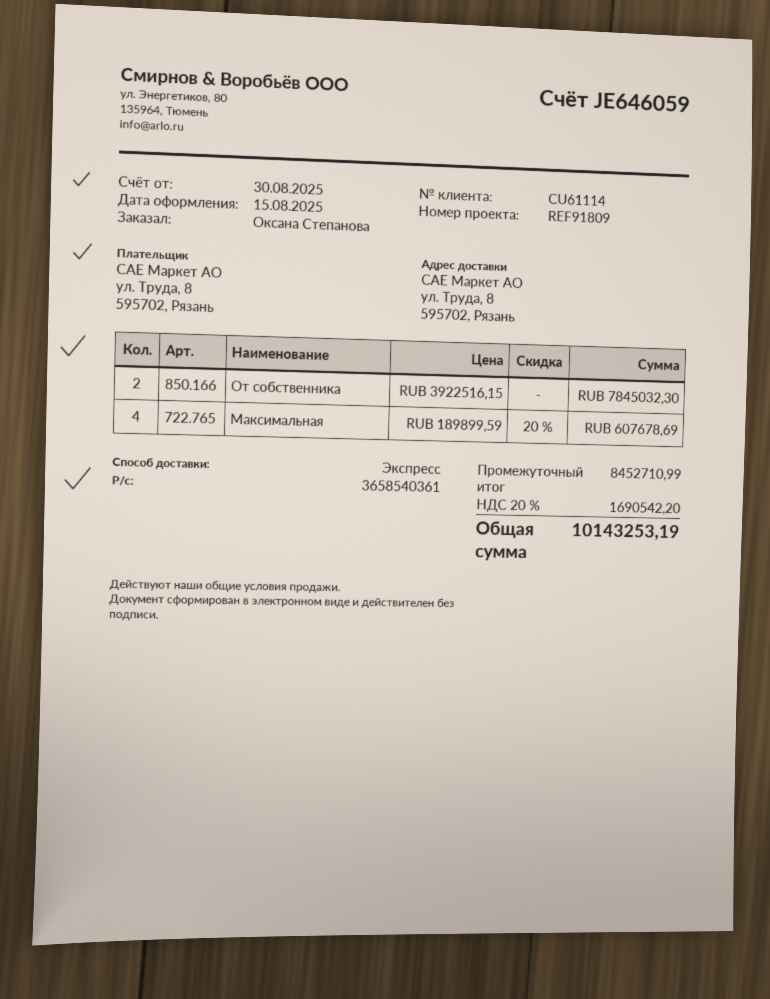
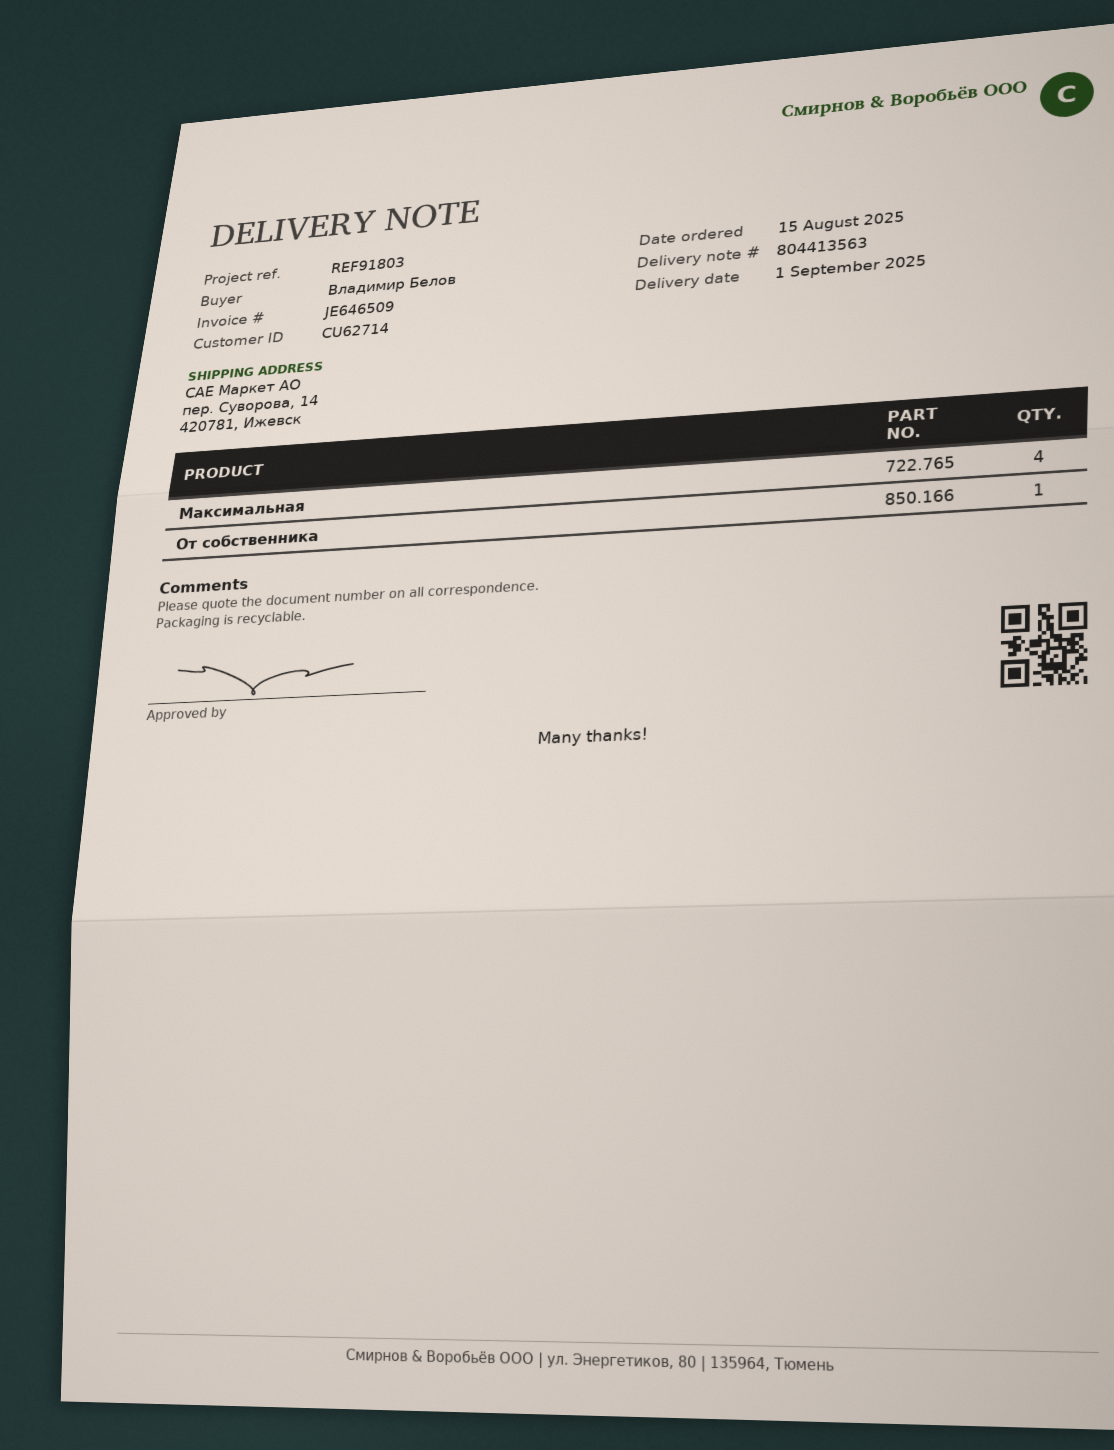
invoice number: JE646059 -> JE646509
customer number: CU61114 -> CU62714
reference: REF91809 -> REF91803
ordered by: Оксана Степанова -> Владимир Белов
ship to: ул. Труда, 8, 595702, Рязань -> пер. Суворова, 14, 420781, Ижевск
От собственника: 2 -> 1

